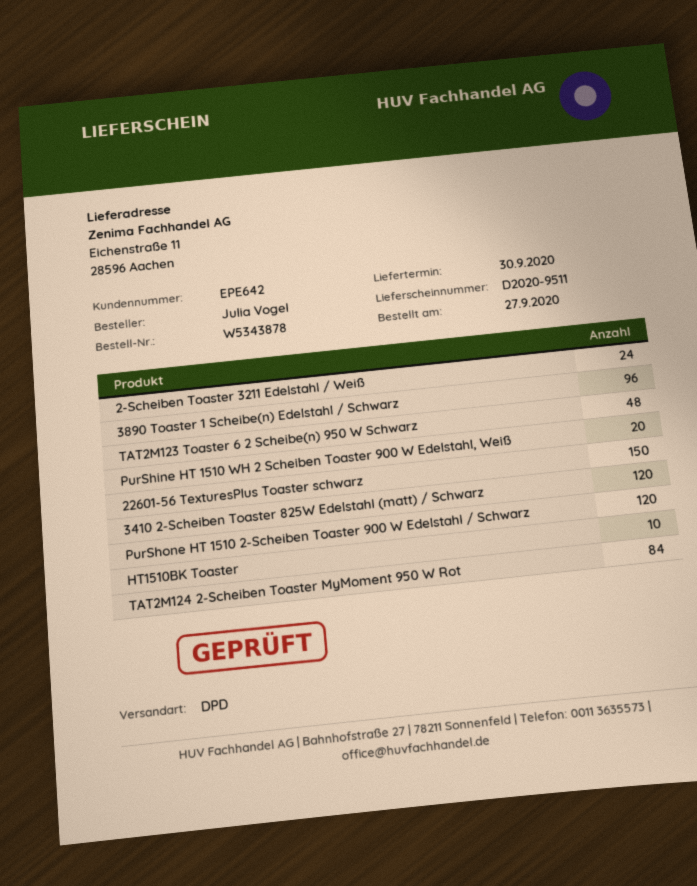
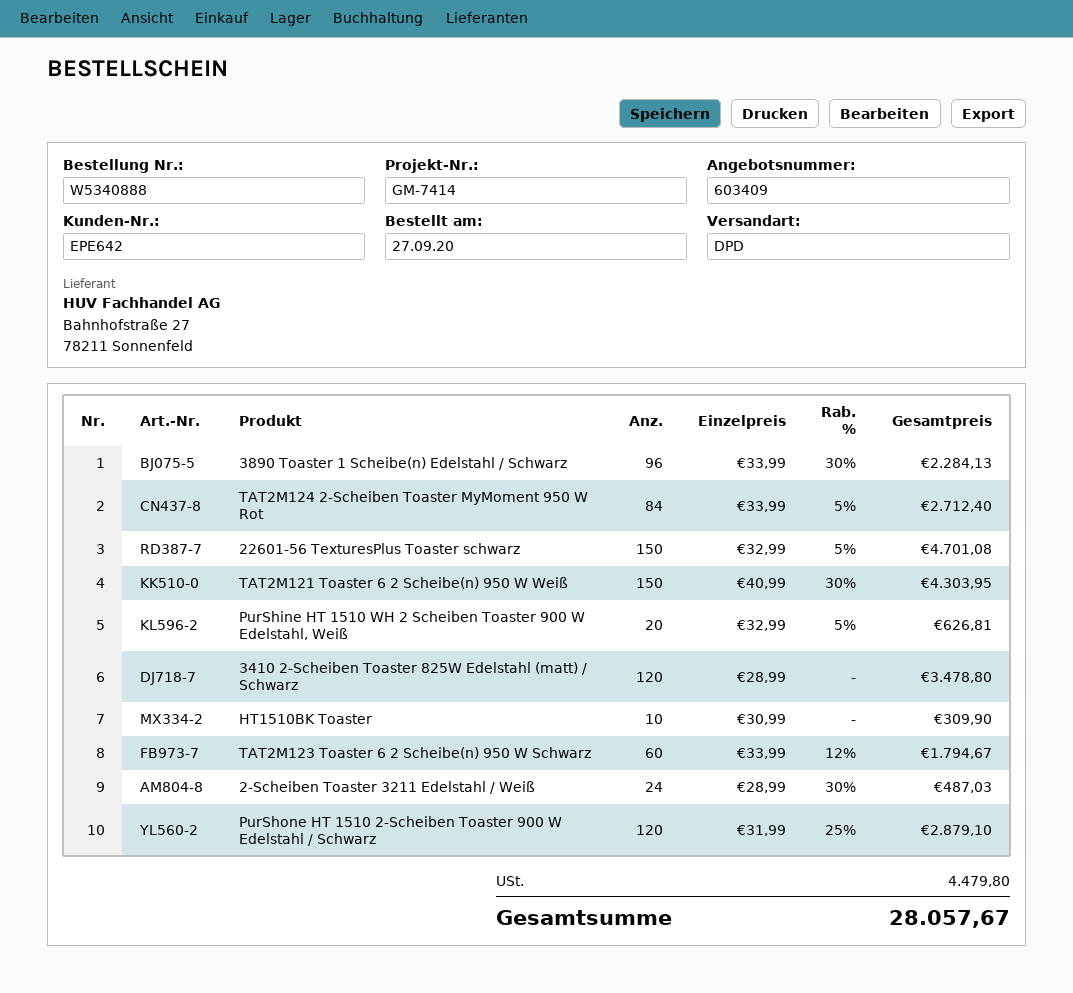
order number: W5343878 -> W5340888
TAT2M123 Toaster 6 2 Scheibe(n) 950 W Schwarz: 48 -> 60
TAT2M121 Toaster 6 2 Scheibe(n) 950 W Weiß: none -> 150

